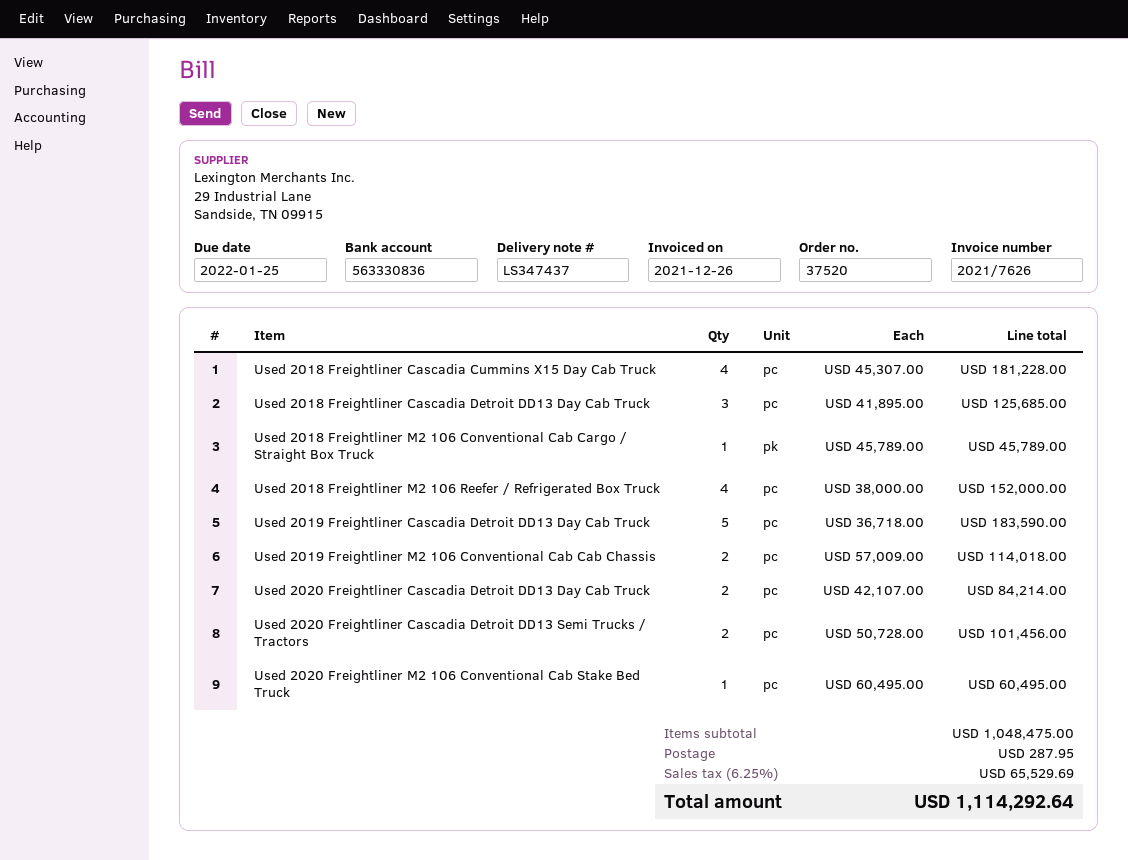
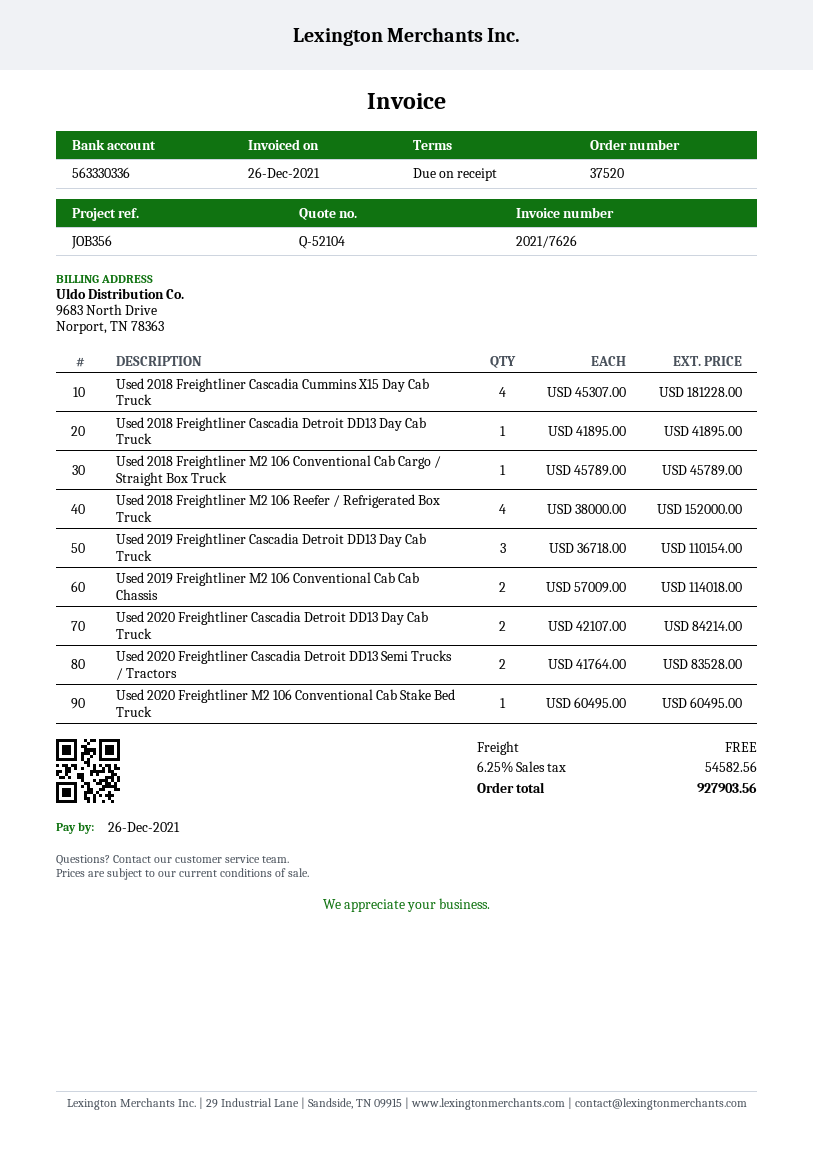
due date: 2022-01-25 -> 2021-12-26
bank account: 563330836 -> 563330336
Used 2018 Freightliner Cascadia Detroit DD13 Day Cab Truck: 3 x 41895.00 = 125685.00 -> 1 x 41895.00 = 41895.00
Used 2019 Freightliner Cascadia Detroit DD13 Day Cab Truck: 5 x 36718.00 = 183590.00 -> 3 x 36718.00 = 110154.00
Used 2020 Freightliner Cascadia Detroit DD13 Semi Trucks / Tractors: 2 x 50728.00 = 101456.00 -> 2 x 41764.00 = 83528.00
shipping: 287.95 -> 0.00
tax: 6.25% = 65529.69 -> 6.25% = 54582.56
total: 1114292.64 -> 927903.56

